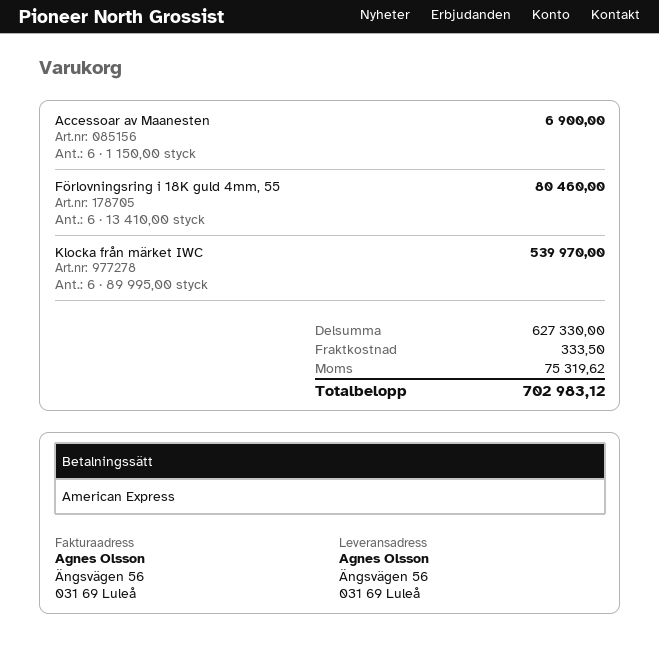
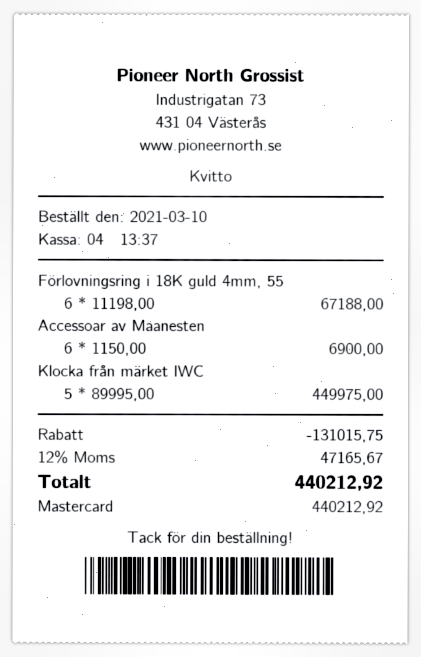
payment method: American Express -> Mastercard
Förlovningsring i 18K guld 4mm, 55: 6 x 13410.00 = 80460.00 -> 6 x 11198.00 = 67188.00
Klocka från märket IWC: 6 x 89995.00 = 539970.00 -> 5 x 89995.00 = 449975.00
discount: none -> 131015.75
shipping: 333.50 -> none
tax: 75319.62 -> 47165.67
total: 702983.12 -> 440212.92

